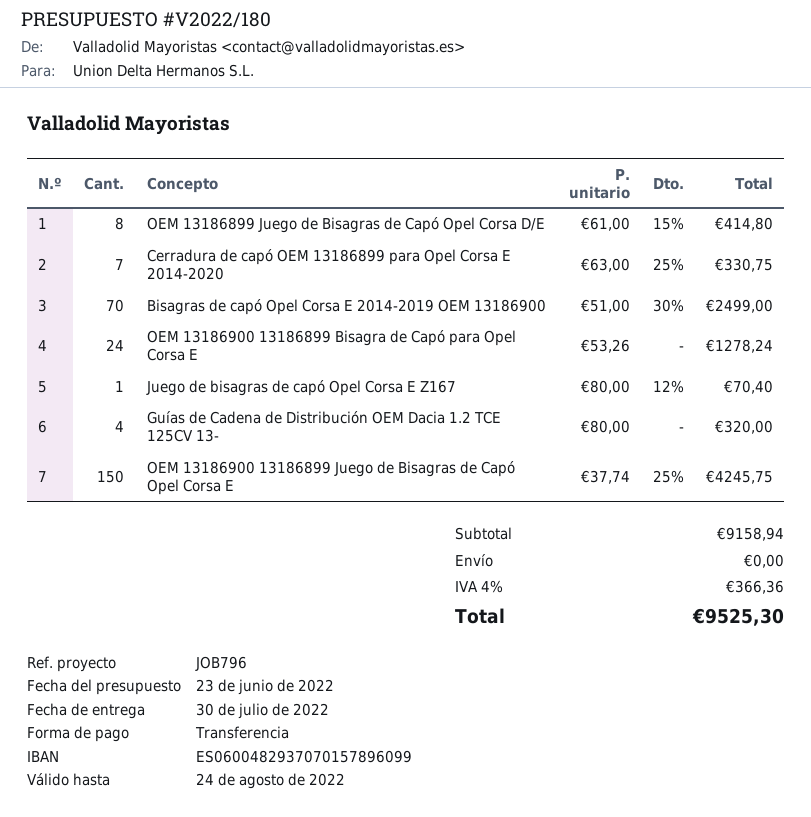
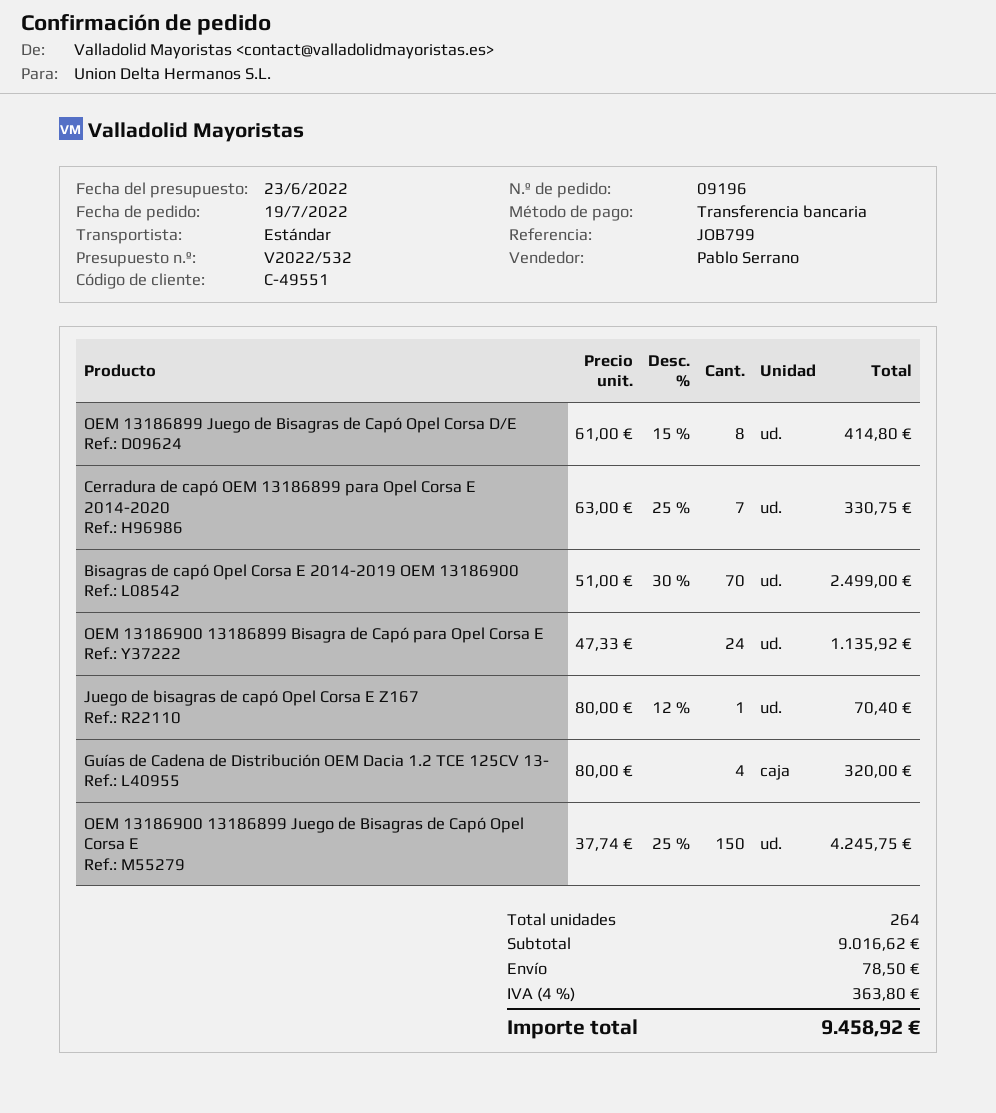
quote number: V2022/180 -> V2022/532
reference: JOB796 -> JOB799
OEM 13186900 13186899 Bisagra de Capó para Opel Corsa E: 24 x 53.26 = 1278.24 -> 24 x 47.33 = 1135.92
subtotal: 9158.94 -> 9016.62
shipping: 0.00 -> 78.50
tax: 4% = 366.36 -> 4% = 363.80
total: 9525.30 -> 9458.92

